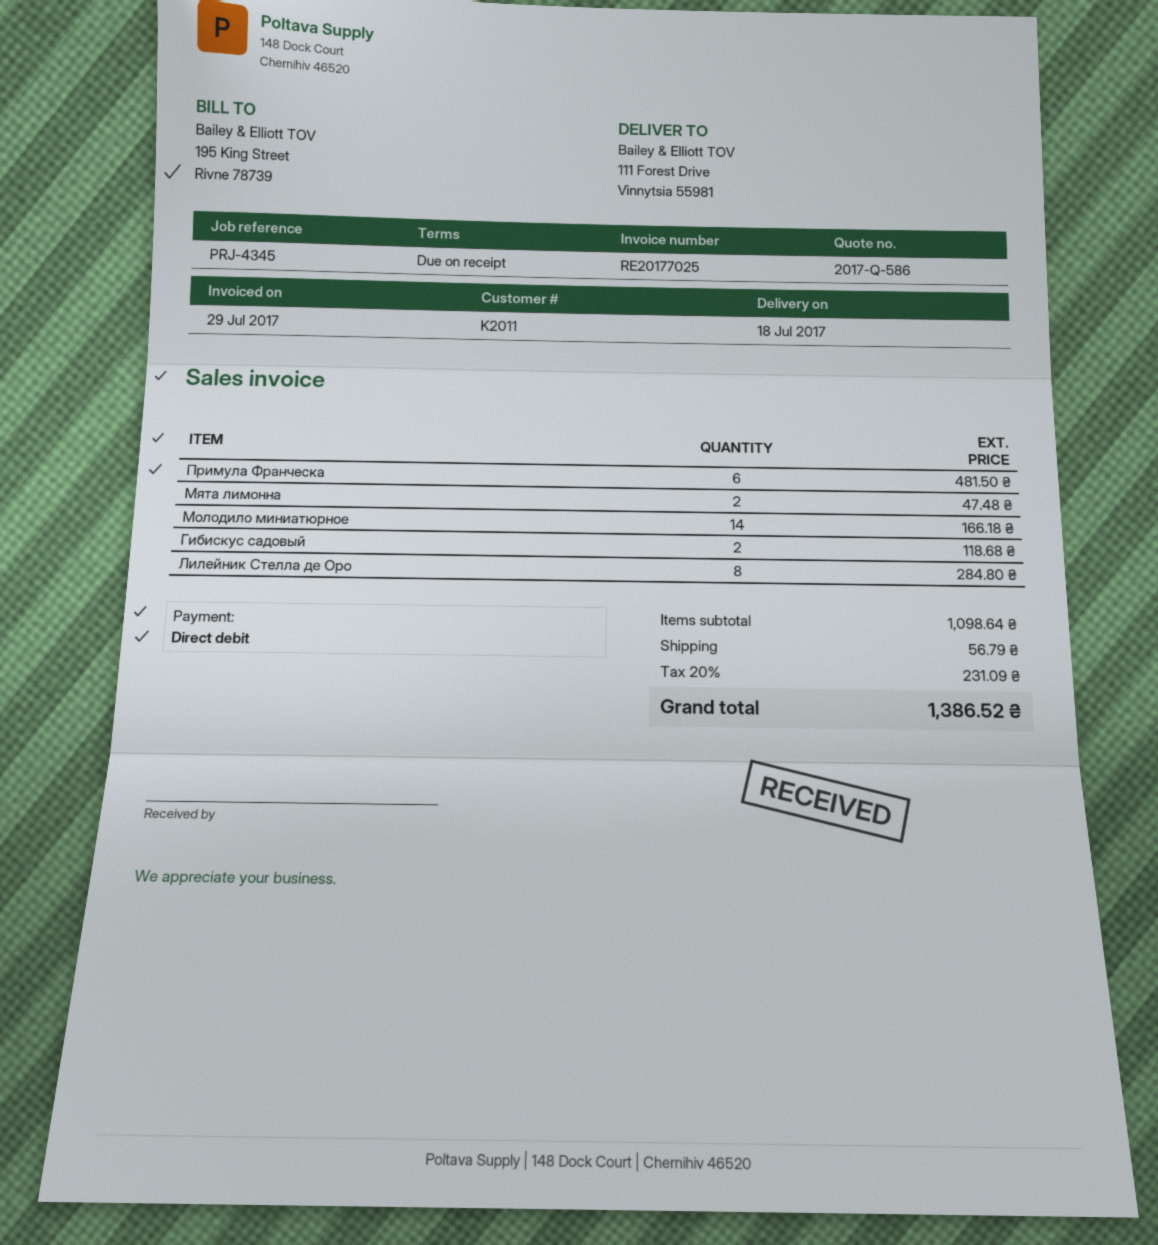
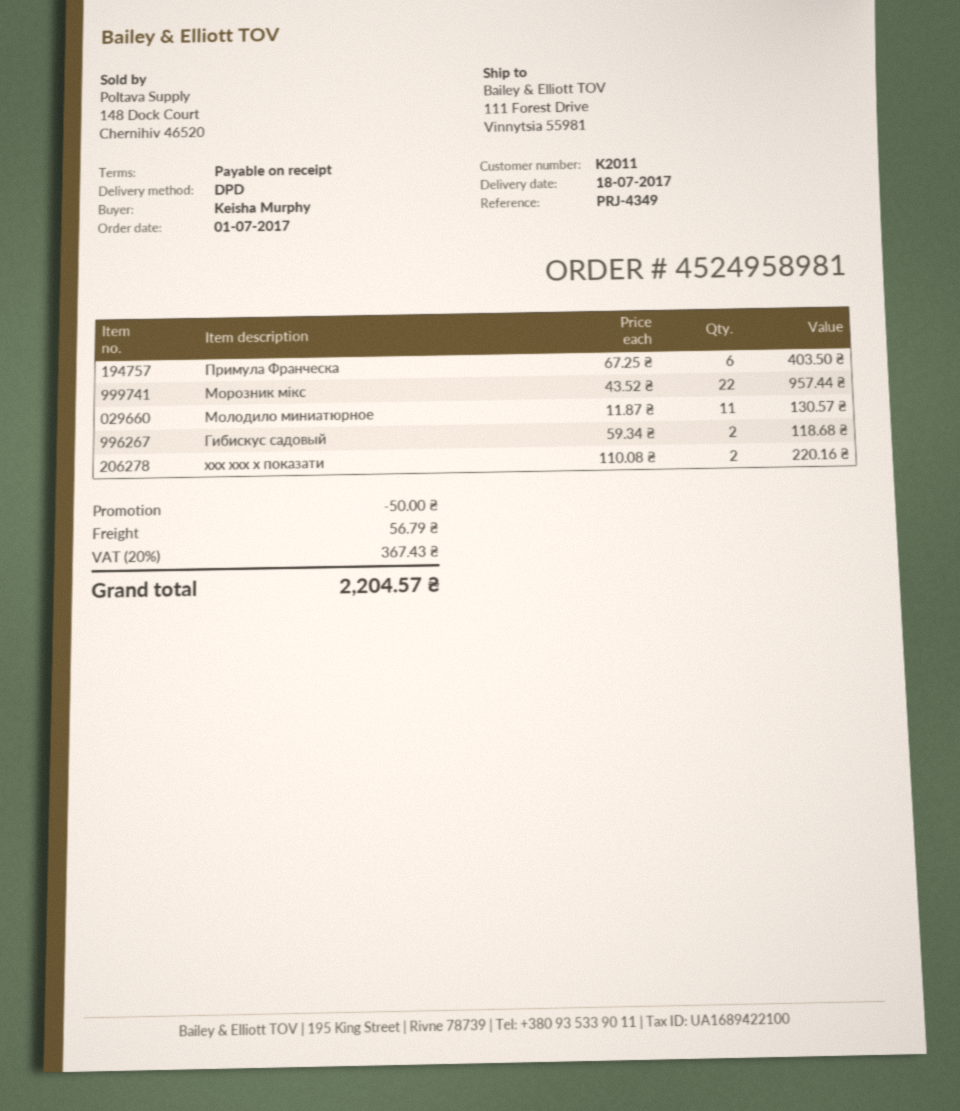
reference: PRJ-4345 -> PRJ-4349
Примула Франческа: 6 for 481.50 -> 6 for 403.50
Мята лимонна: 2 for 47.48 -> none
Молодило миниатюрное: 14 for 166.18 -> 11 for 130.57
Лилейник Стелла де Оро: 8 for 284.80 -> none
Морозник мікс: none -> 22 for 957.44
xxx xxx x показати: none -> 2 for 220.16
discount: none -> 50.00
tax: 20% = 231.09 -> 20% = 367.43
total: 1386.52 -> 2204.57

